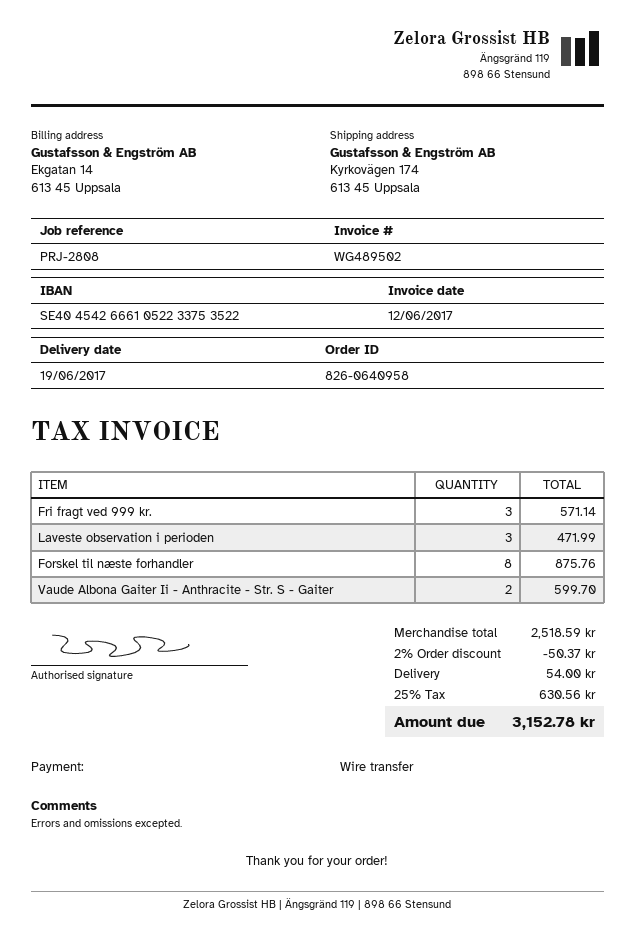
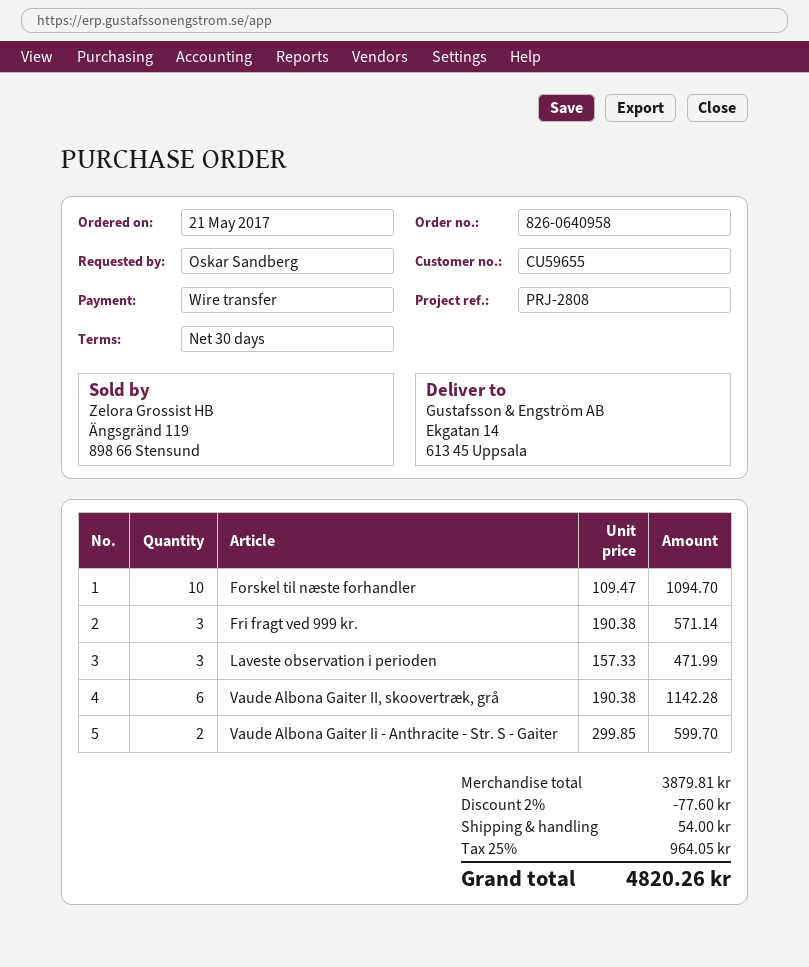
ship to: Kyrkovägen 174, 613 45 Uppsala -> Ekgatan 14, 613 45 Uppsala
Forskel til næste forhandler: 8 for 875.76 -> 10 for 1094.70
Vaude Albona Gaiter II, skoovertræk, grå: none -> 6 for 1142.28
subtotal: 2518.59 -> 3879.81
discount: 2% = 50.37 -> 2% = 77.60
tax: 25% = 630.56 -> 25% = 964.05
total: 3152.78 -> 4820.26

